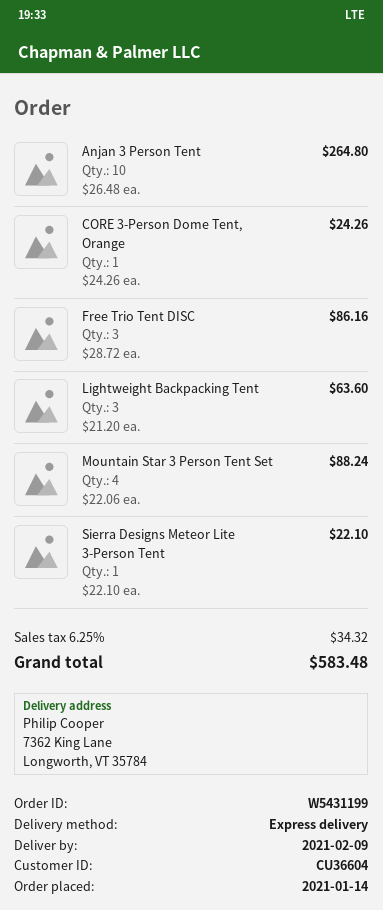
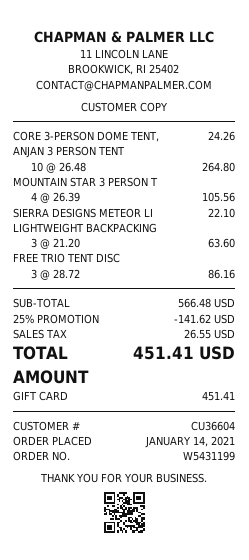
Mountain Star 3 Person Tent Set: 4 x 22.06 = 88.24 -> 4 x 26.39 = 105.56
discount: none -> 25% = 141.62
tax: 34.32 -> 26.55
total: 583.48 -> 451.41

